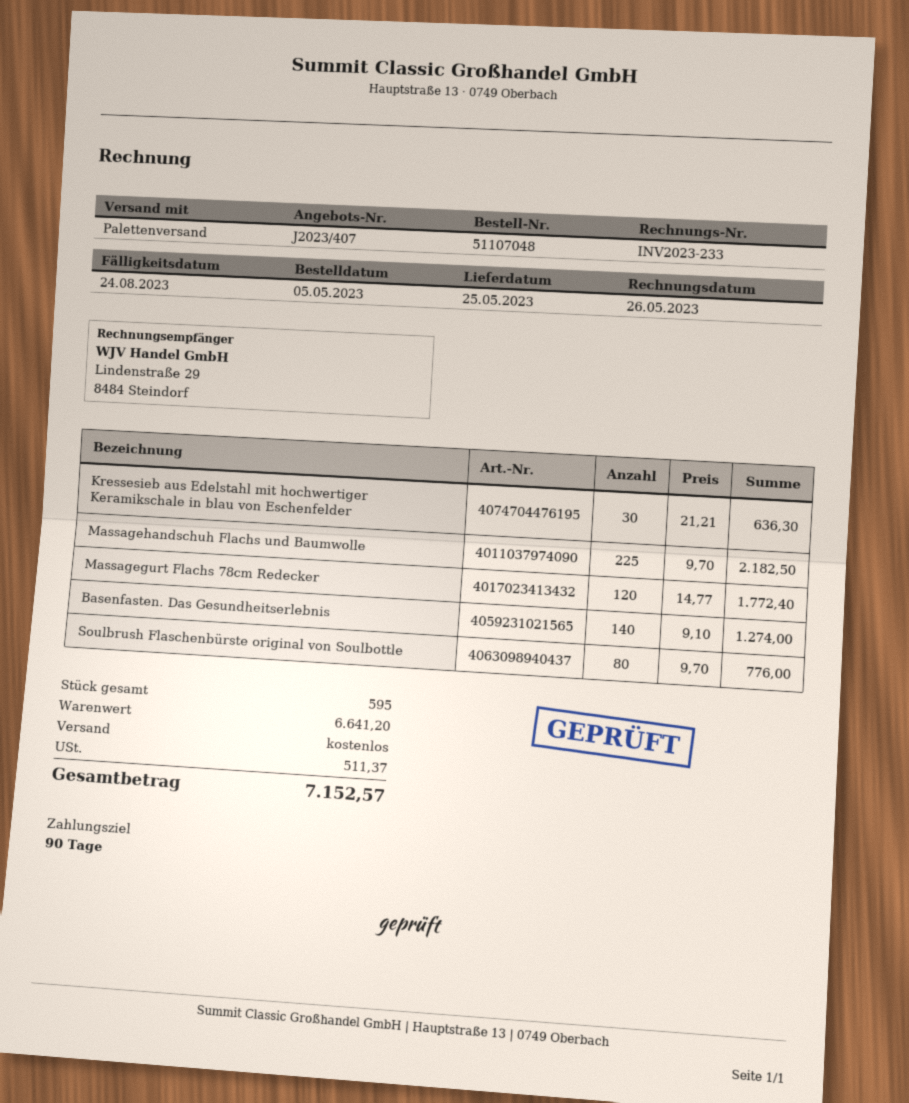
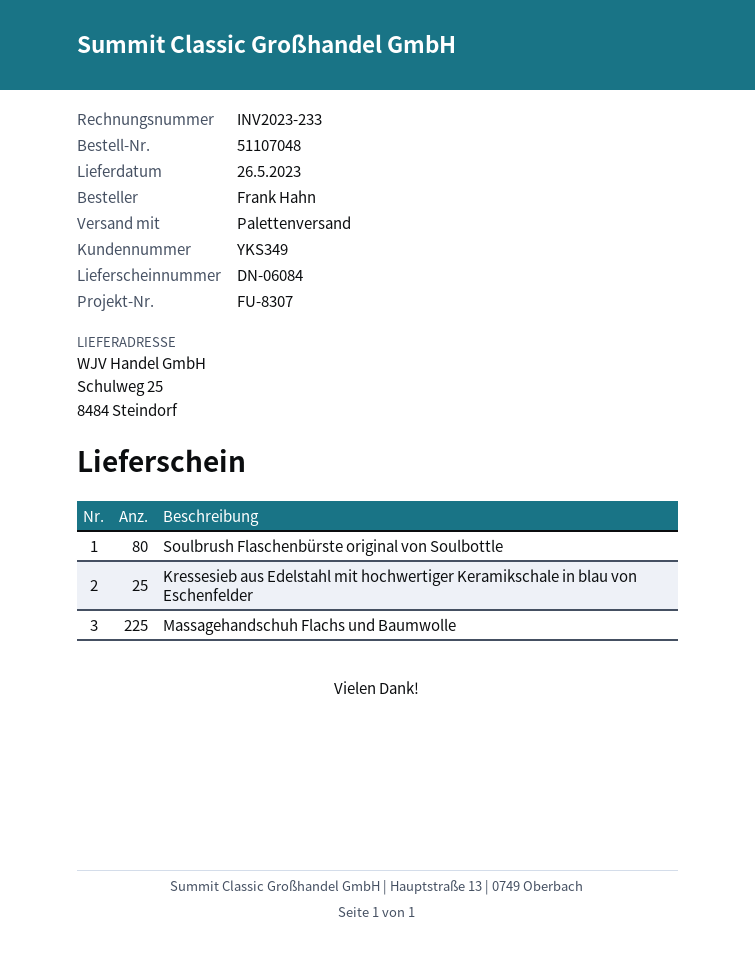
delivery date: 2023-05-25 -> 2023-05-26
Kressesieb aus Edelstahl mit hochwertiger Keramikschale in blau von Eschenfelder: 30 -> 25
Massagegurt Flachs 78cm Redecker: 120 -> none
Basenfasten. Das Gesundheitserlebnis: 140 -> none

